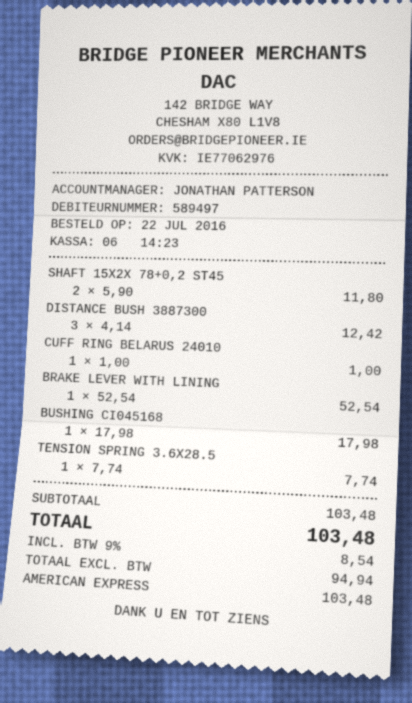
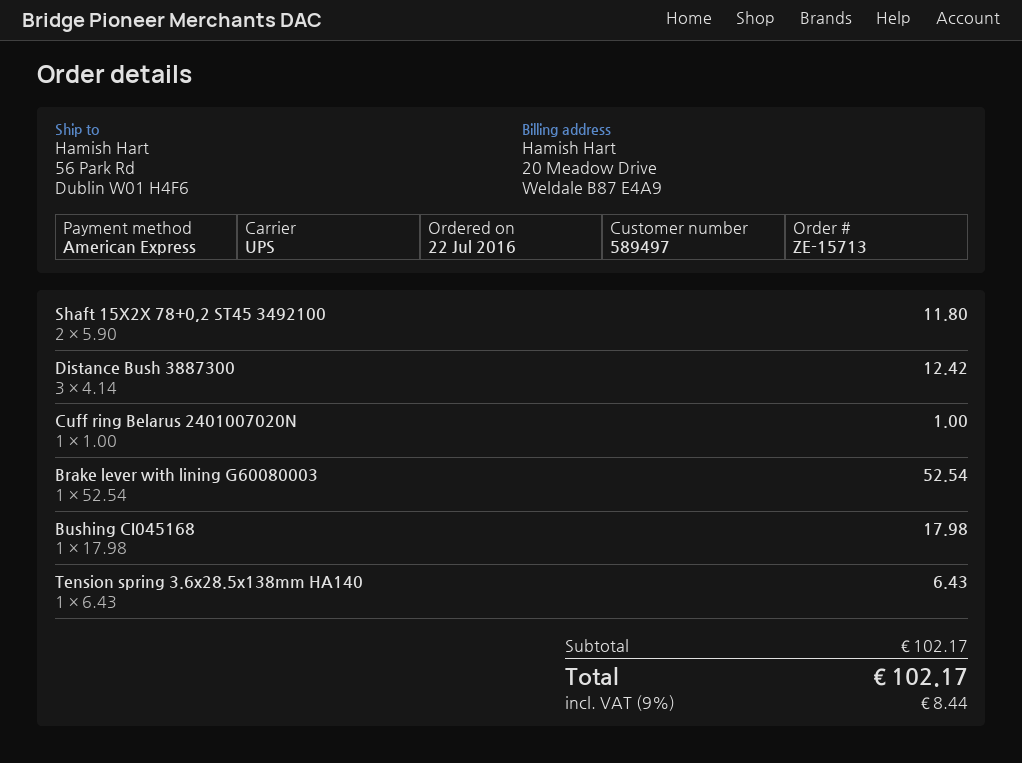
TENSION SPRING 3.6X28.5: 1 x 7.74 = 7.74 -> 1 x 6.43 = 6.43
subtotal: 103.48 -> 102.17
tax: 9% = 8.54 -> 9% = 8.44
total: 103.48 -> 102.17

